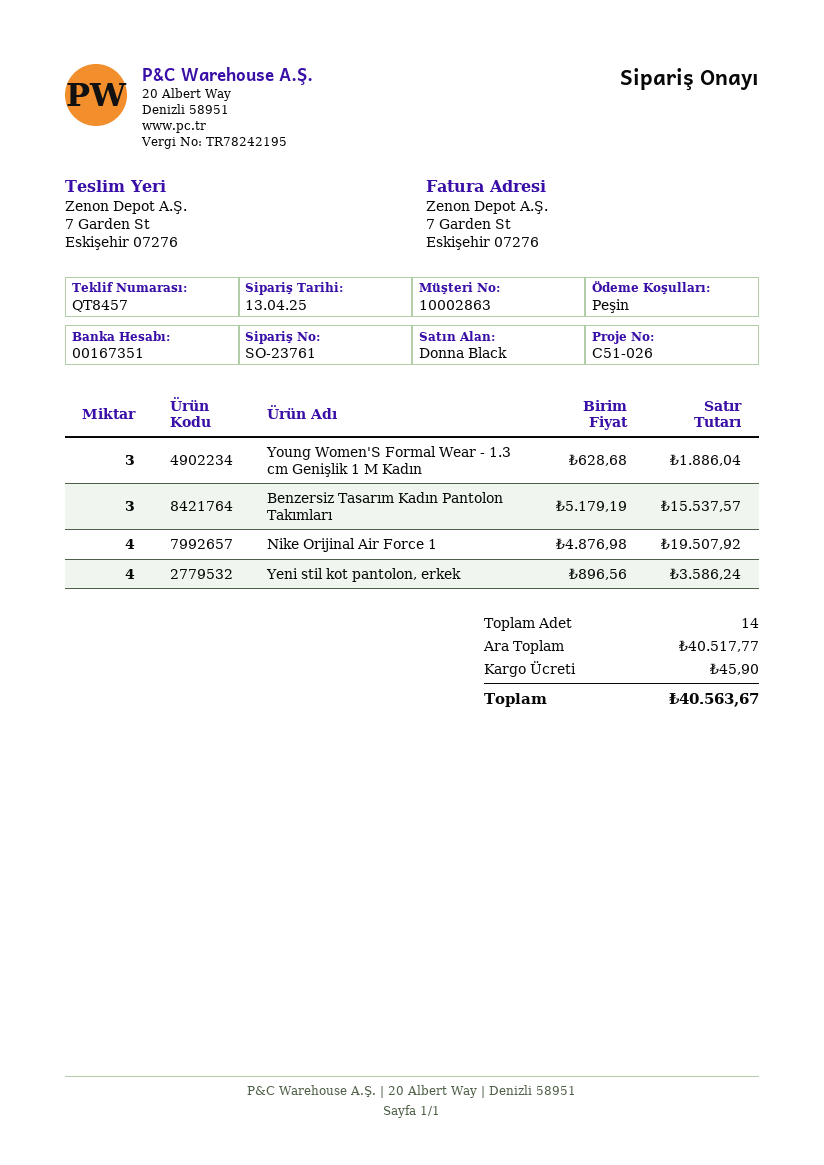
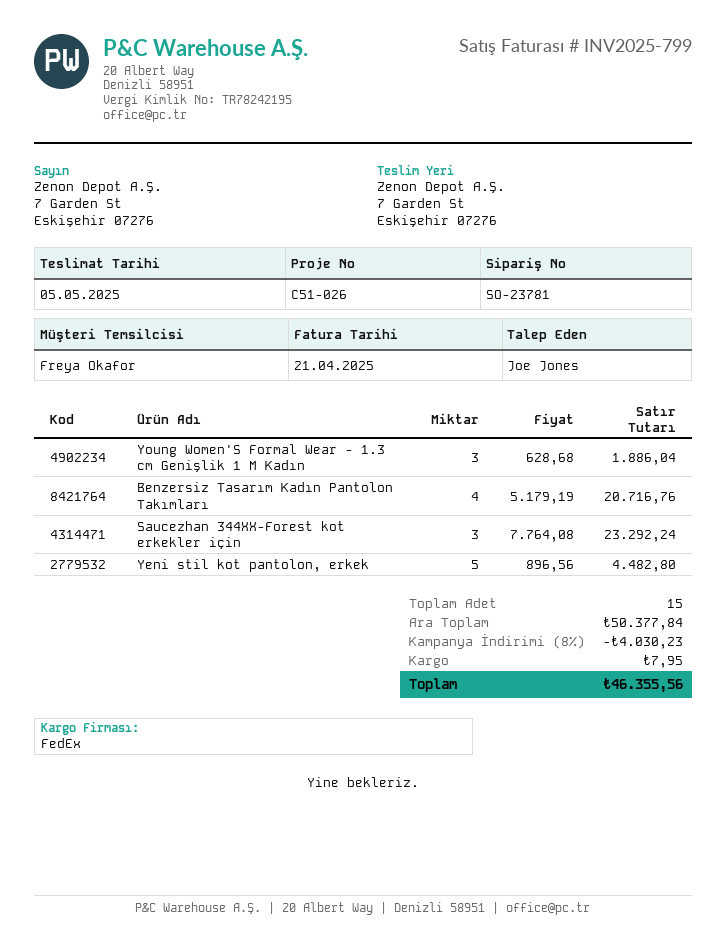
order number: SO-23761 -> SO-23781
ordered by: Donna Black -> Joe Jones
Benzersiz Tasarım Kadın Pantolon Takımları: 3 x 5179.19 = 15537.57 -> 4 x 5179.19 = 20716.76
Nike Orijinal Air Force 1: 4 x 4876.98 = 19507.92 -> none
Yeni stil kot pantolon, erkek: 4 x 896.56 = 3586.24 -> 5 x 896.56 = 4482.80
Saucezhan 344XX-Forest kot erkekler için: none -> 3 x 7764.08 = 23292.24
total quantity: 14 -> 15
subtotal: 40517.77 -> 50377.84
discount: none -> 8% = 4030.23
shipping: 45.90 -> 7.95
total: 40563.67 -> 46355.56

